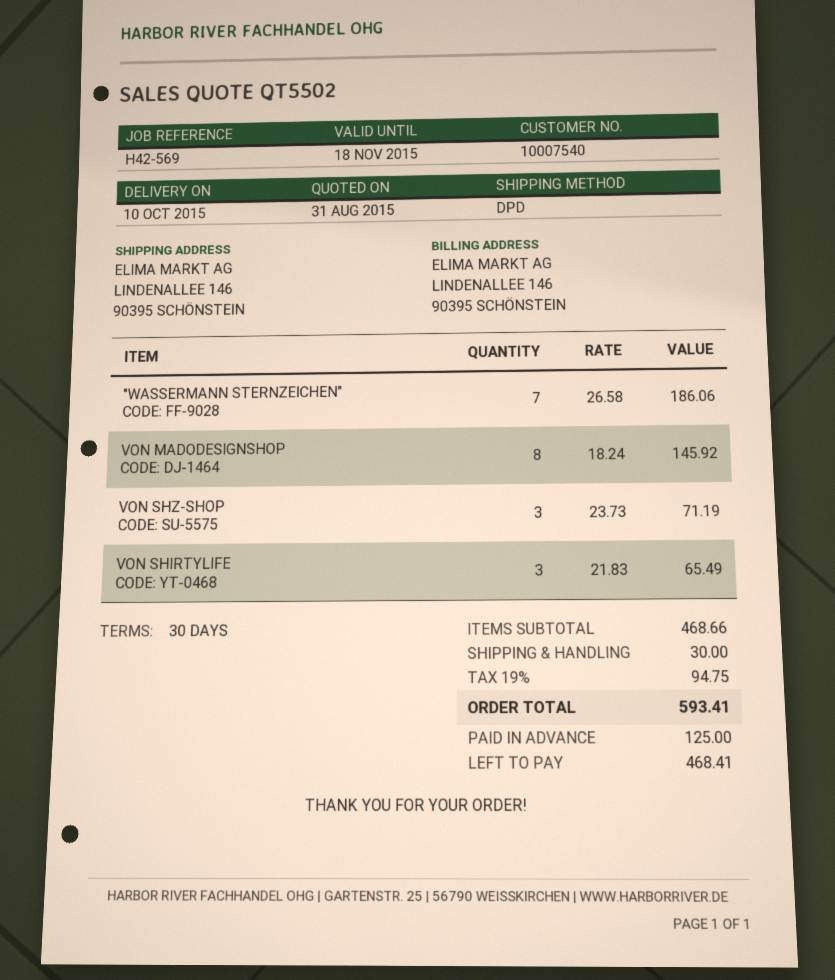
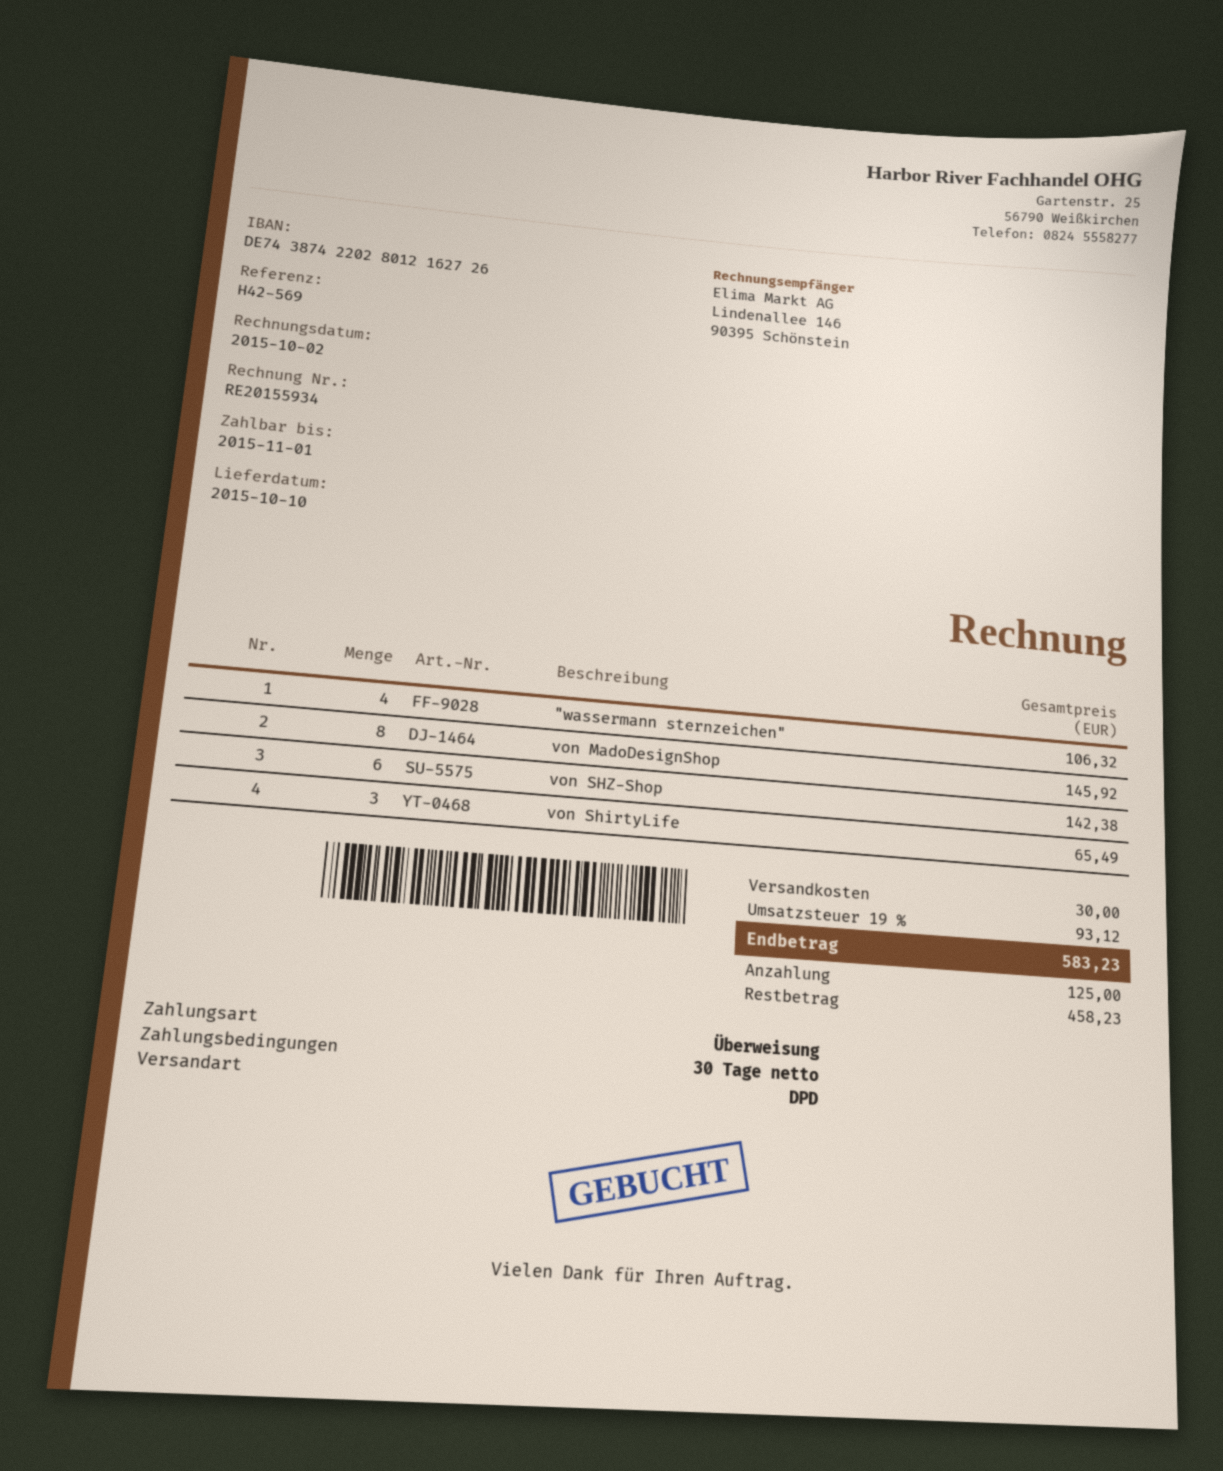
"WASSERMANN STERNZEICHEN": 7 for 186.06 -> 4 for 106.32
VON SHZ-SHOP: 3 for 71.19 -> 6 for 142.38
tax: 19% = 94.75 -> 19% = 93.12
total: 593.41 -> 583.23
balance: 468.41 -> 458.23

